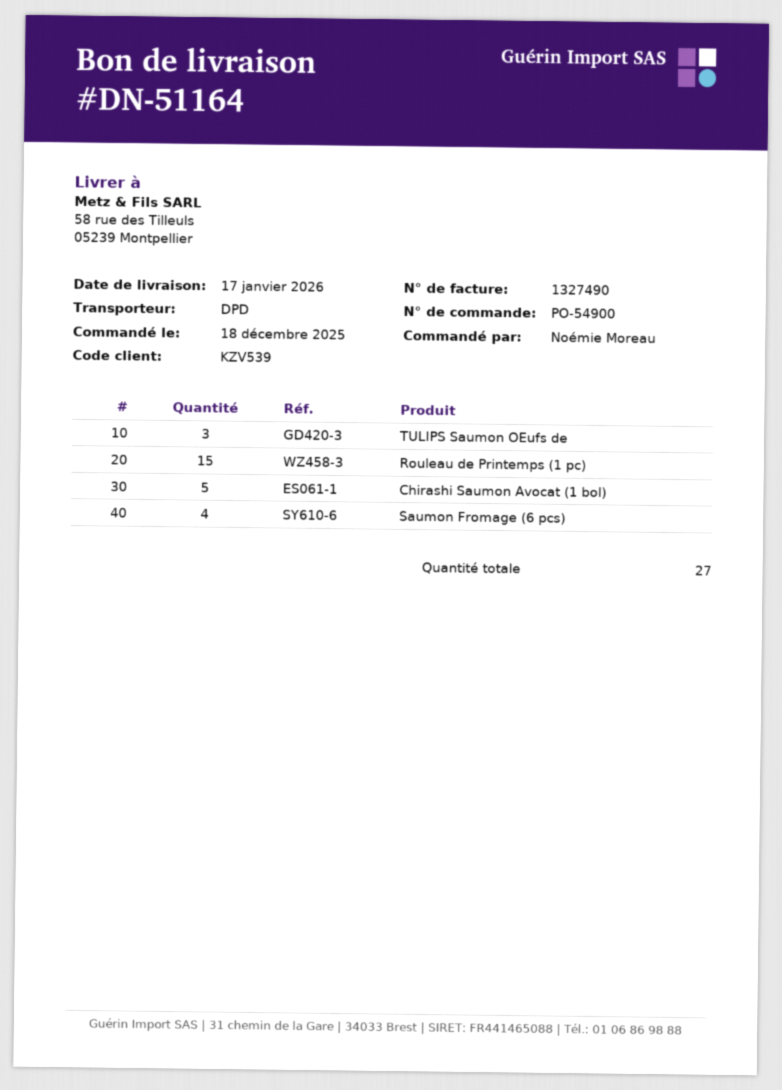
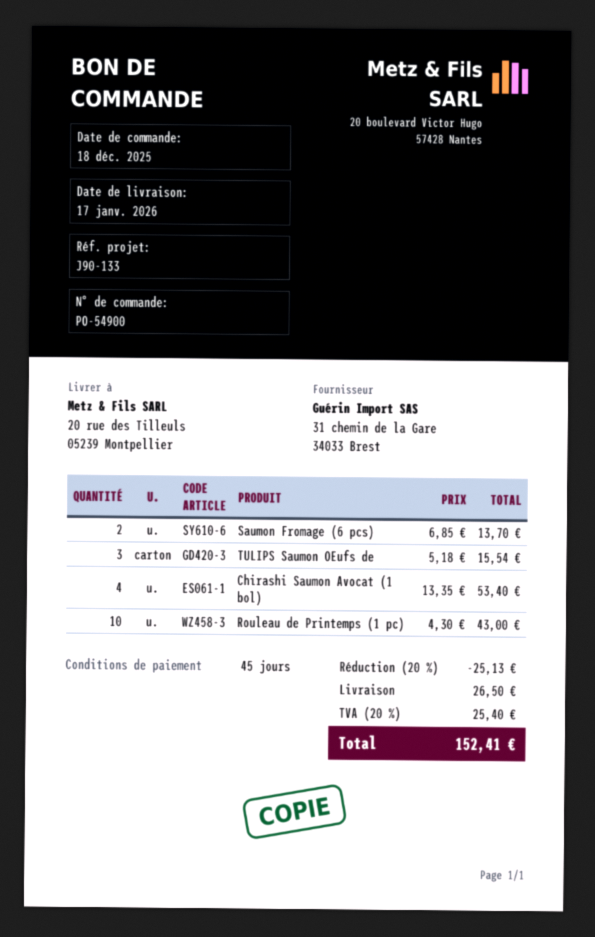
ship to: 58 rue des Tilleuls, 05239 Montpellier -> 20 rue des Tilleuls, 05239 Montpellier
Rouleau de Printemps (1 pc): 15 -> 10
Chirashi Saumon Avocat (1 bol): 5 -> 4
Saumon Fromage (6 pcs): 4 -> 2

